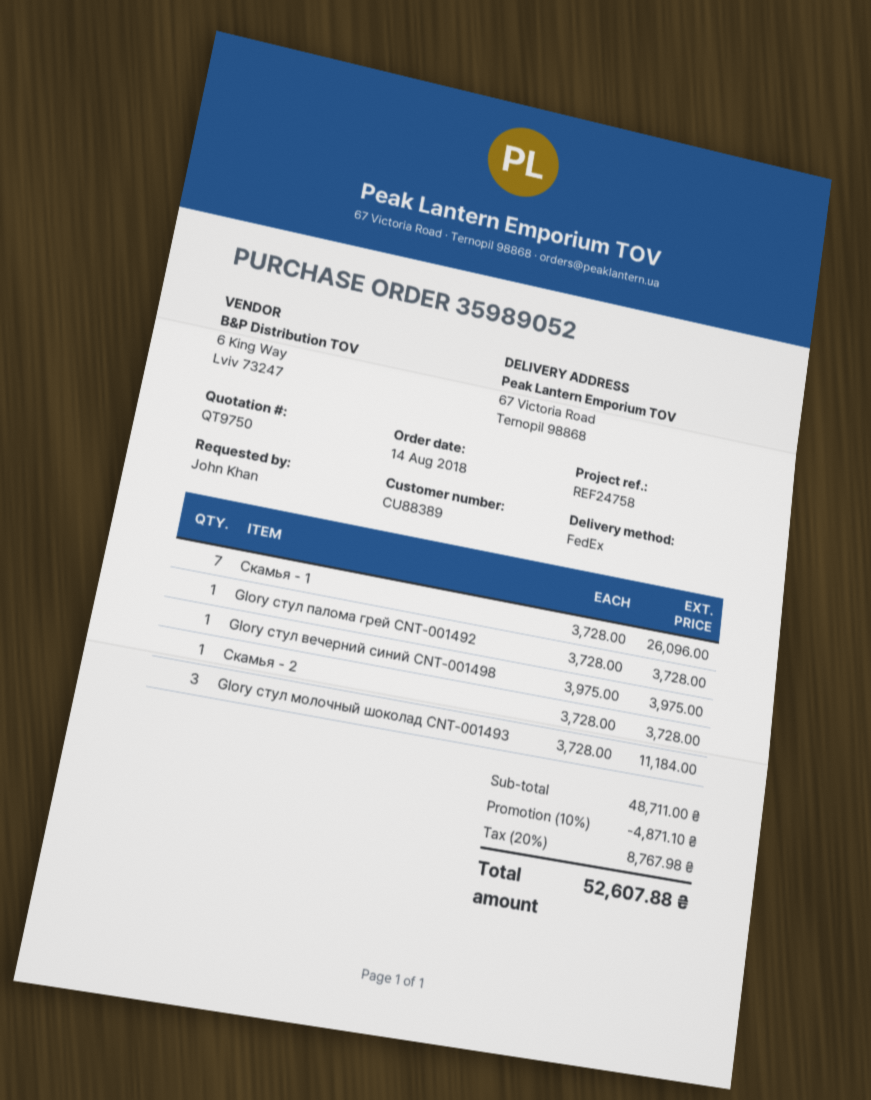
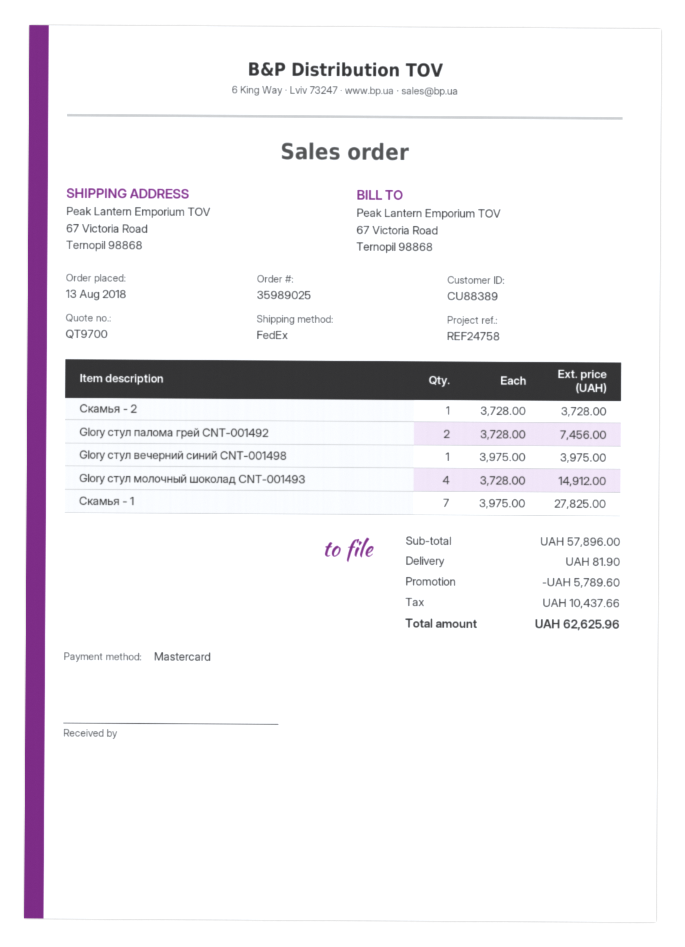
quote number: QT9750 -> QT9700
order number: 35989052 -> 35989025
order date: 2018-08-14 -> 2018-08-13
Скамья - 1: 7 x 3728.00 = 26096.00 -> 7 x 3975.00 = 27825.00
Glory стул палома грей CNT-001492: 1 x 3728.00 = 3728.00 -> 2 x 3728.00 = 7456.00
Glory стул молочный шоколад CNT-001493: 3 x 3728.00 = 11184.00 -> 4 x 3728.00 = 14912.00
subtotal: 48711.00 -> 57896.00
discount: 4871.10 -> 5789.60
shipping: none -> 81.90
tax: 8767.98 -> 10437.66
total: 52607.88 -> 62625.96

